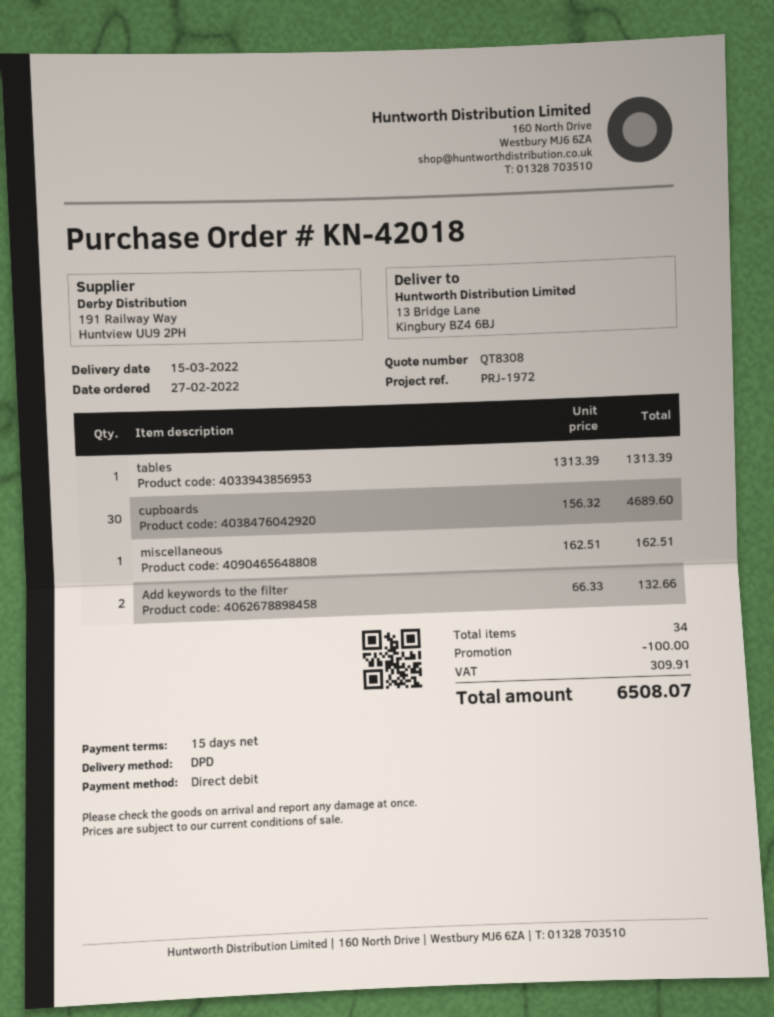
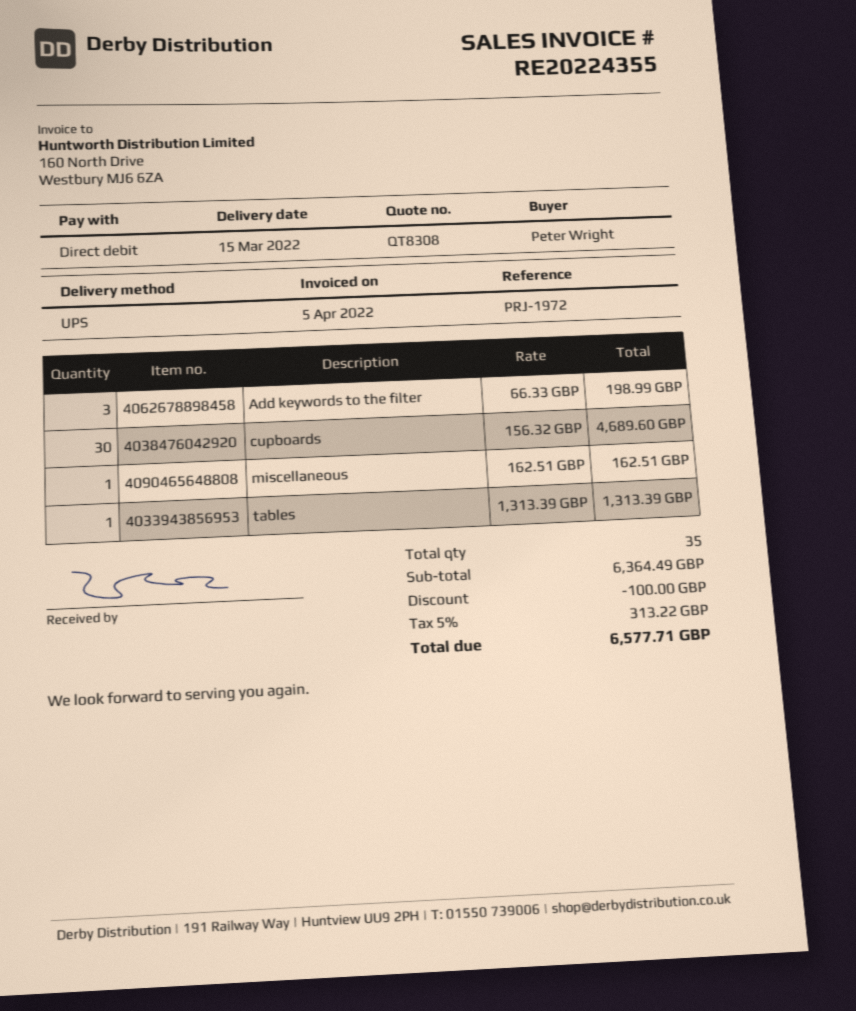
shipping method: DPD -> UPS
Add keywords to the filter: 2 x 66.33 = 132.66 -> 3 x 66.33 = 198.99
total quantity: 34 -> 35
tax: 309.91 -> 313.22
total: 6508.07 -> 6577.71

